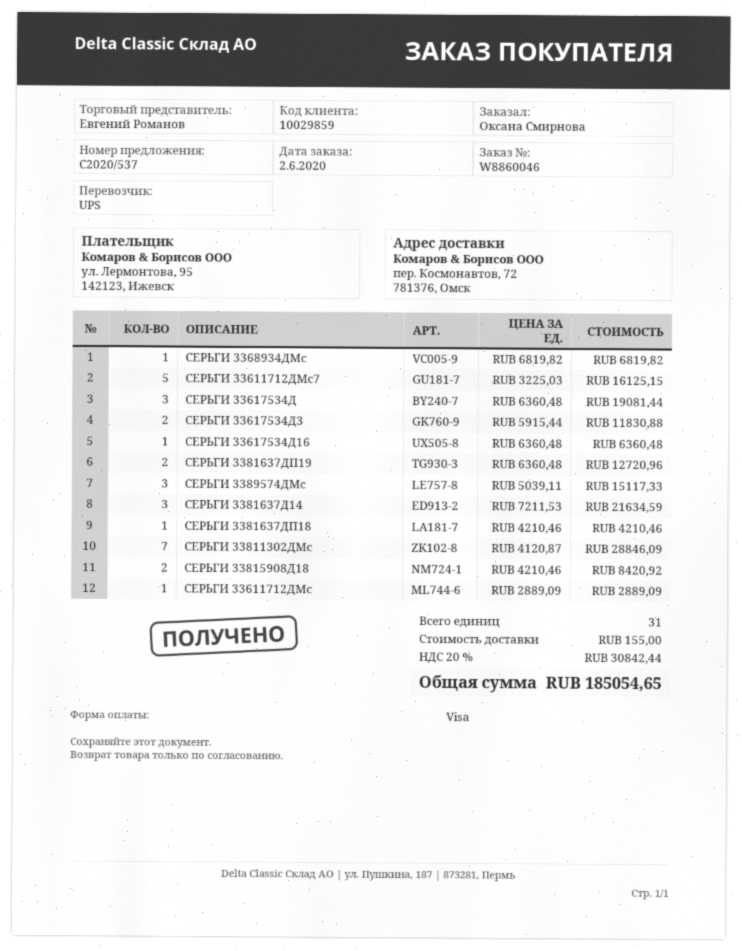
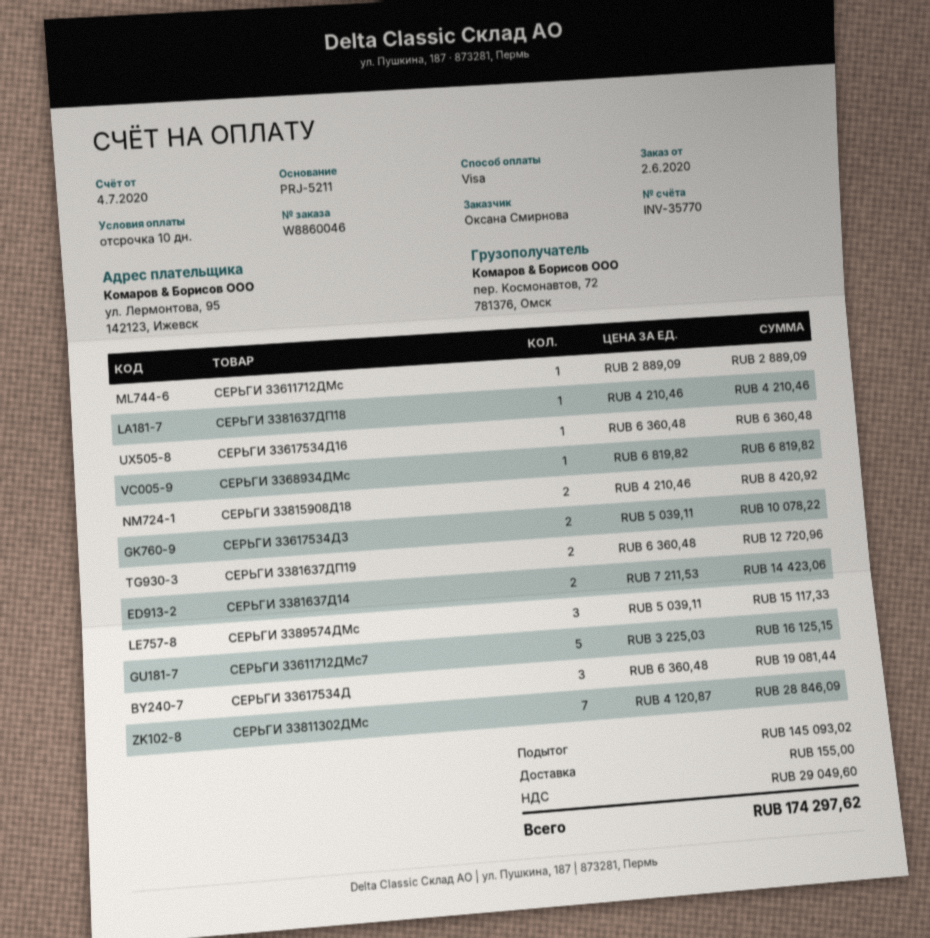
СЕРЬГИ 33617534Д3: 2 x 5915.44 = 11830.88 -> 2 x 5039.11 = 10078.22
СЕРЬГИ 3381637Д14: 3 x 7211.53 = 21634.59 -> 2 x 7211.53 = 14423.06
tax: 30842.44 -> 29049.60
total: 185054.65 -> 174297.62

